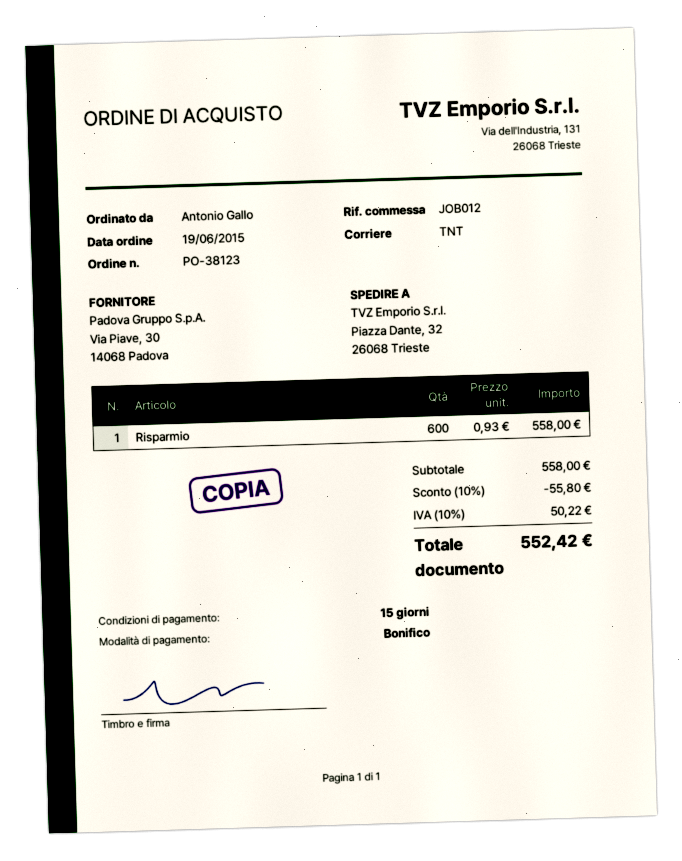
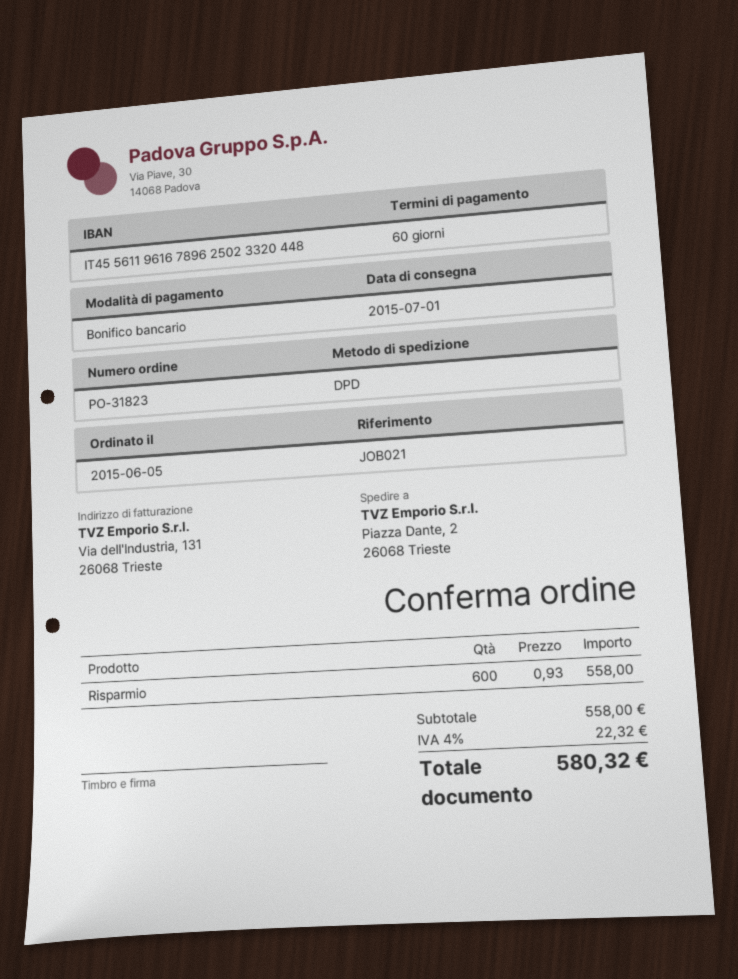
order number: PO-38123 -> PO-31823
order date: 2015-06-19 -> 2015-06-05
payment terms: 15 days -> 60 days
reference: JOB012 -> JOB021
shipping method: TNT -> DPD
ship to: Piazza Dante, 32, 26068 Trieste -> Piazza Dante, 2, 26068 Trieste
discount: 10% = 55.80 -> none
tax: 10% = 50.22 -> 4% = 22.32
total: 552.42 -> 580.32

